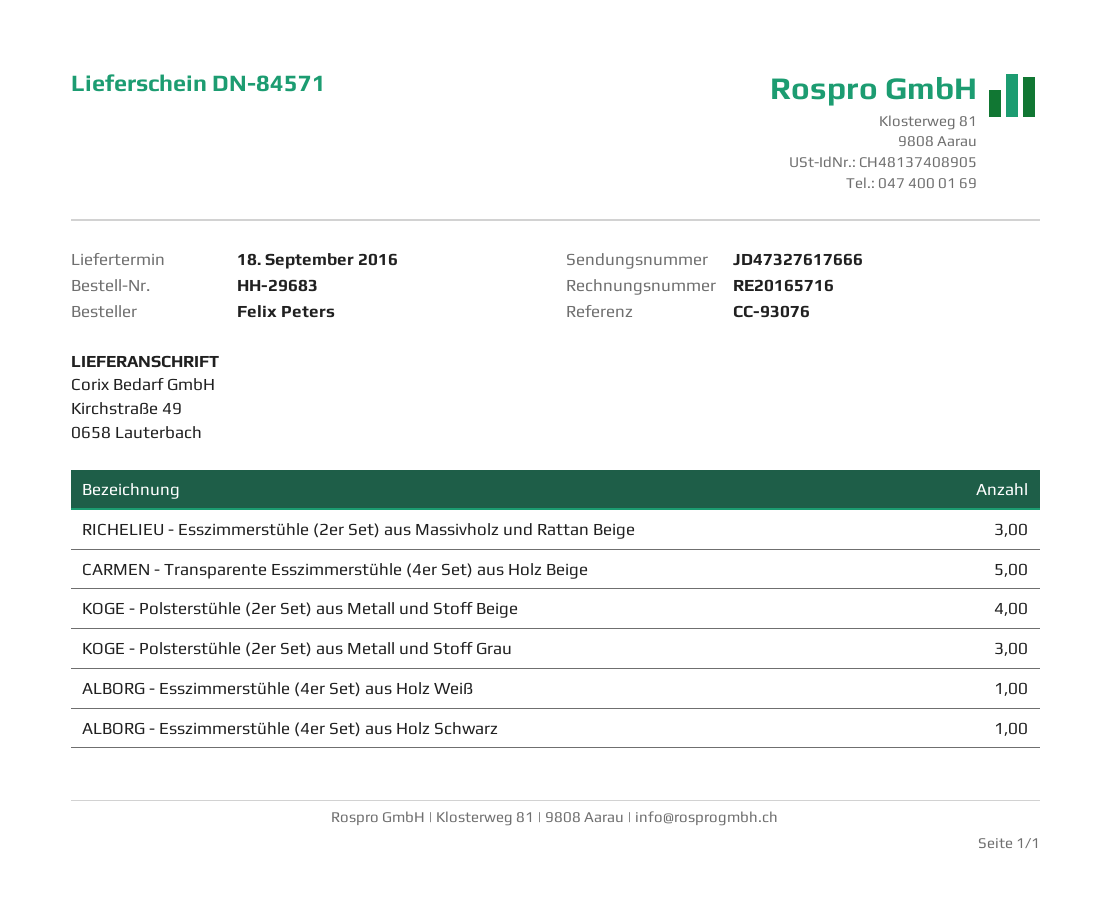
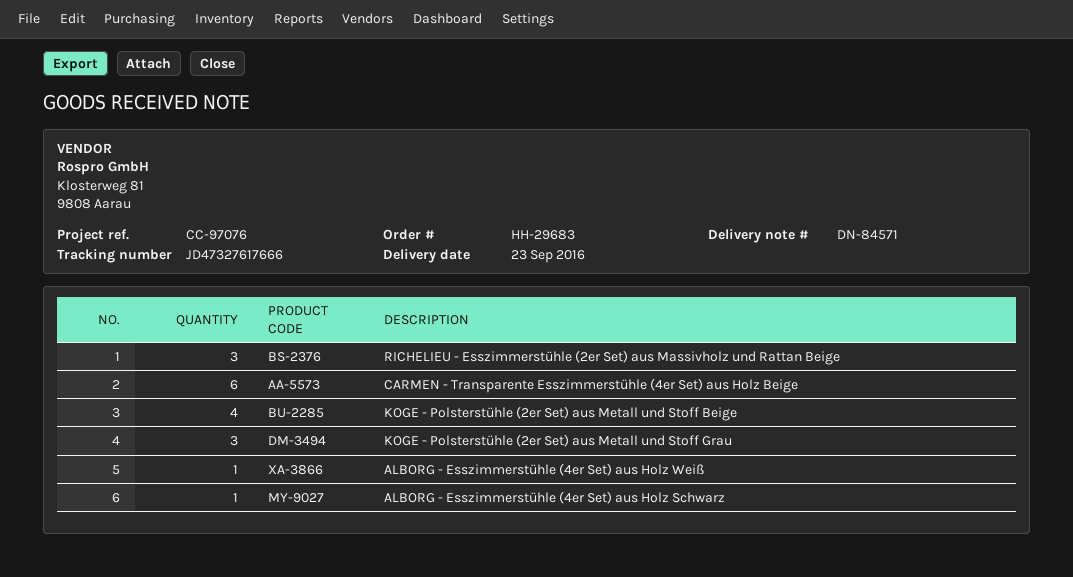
delivery date: 2016-09-18 -> 2016-09-23
reference: CC-93076 -> CC-97076
CARMEN - Transparente Esszimmerstühle (4er Set) aus Holz Beige: 5 -> 6

